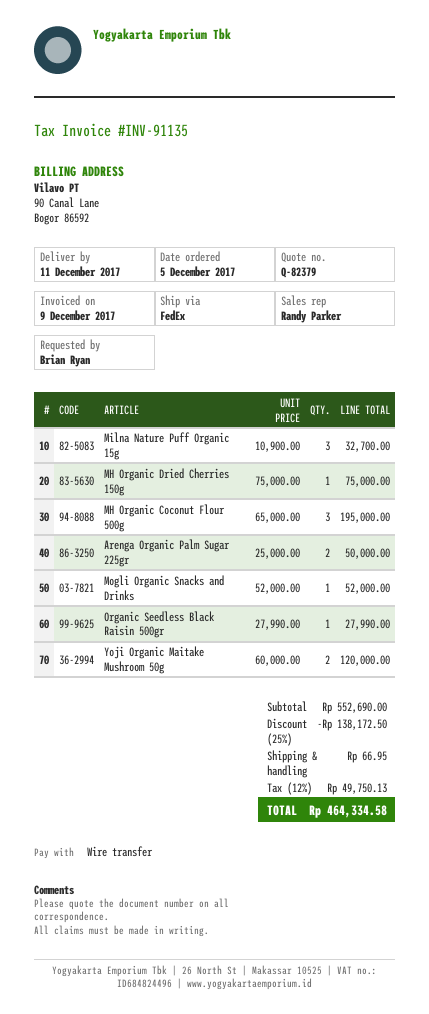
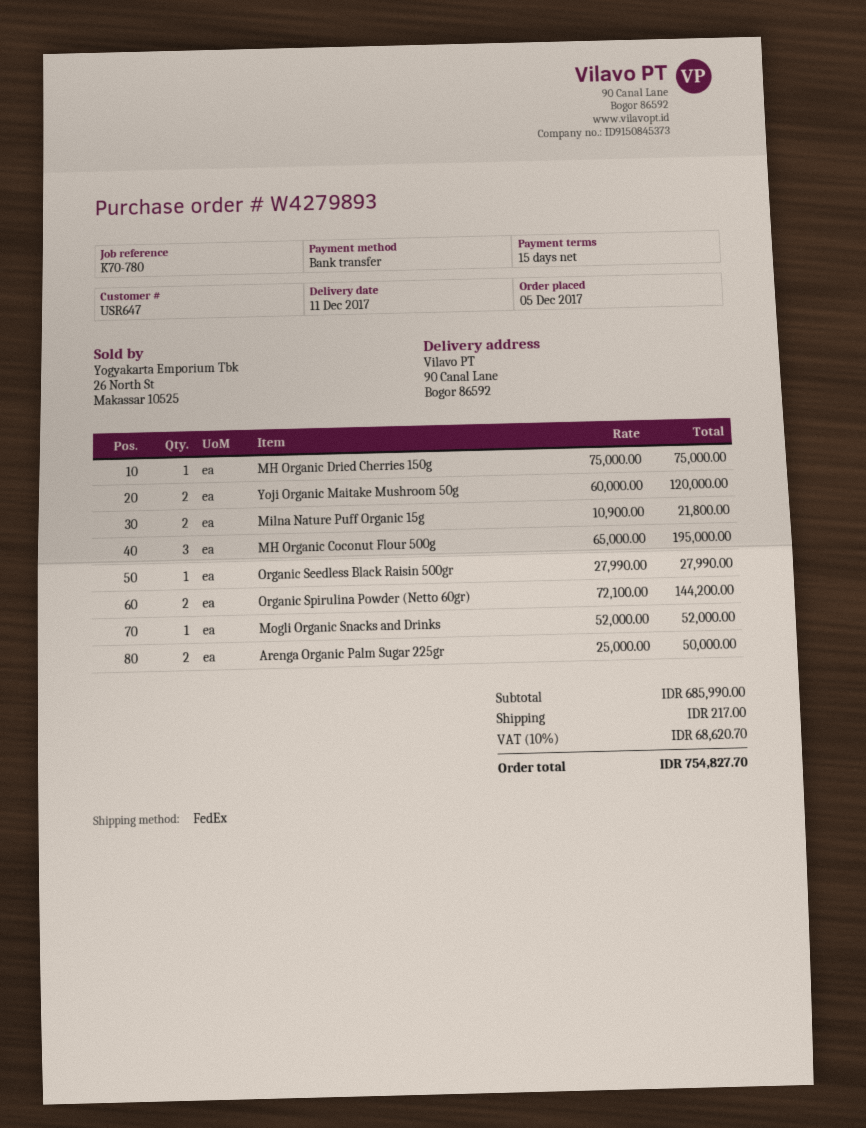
Milna Nature Puff Organic 15g: 3 x 10900.00 = 32700.00 -> 2 x 10900.00 = 21800.00
Organic Spirulina Powder (Netto 60gr): none -> 2 x 72100.00 = 144200.00
subtotal: 552690.00 -> 685990.00
discount: 25% = 138172.50 -> none
shipping: 66.95 -> 217.00
tax: 12% = 49750.13 -> 10% = 68620.70
total: 464334.58 -> 754827.70

